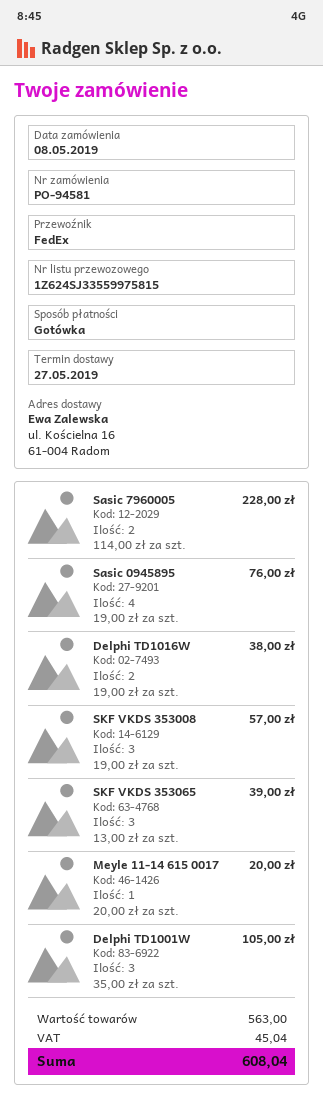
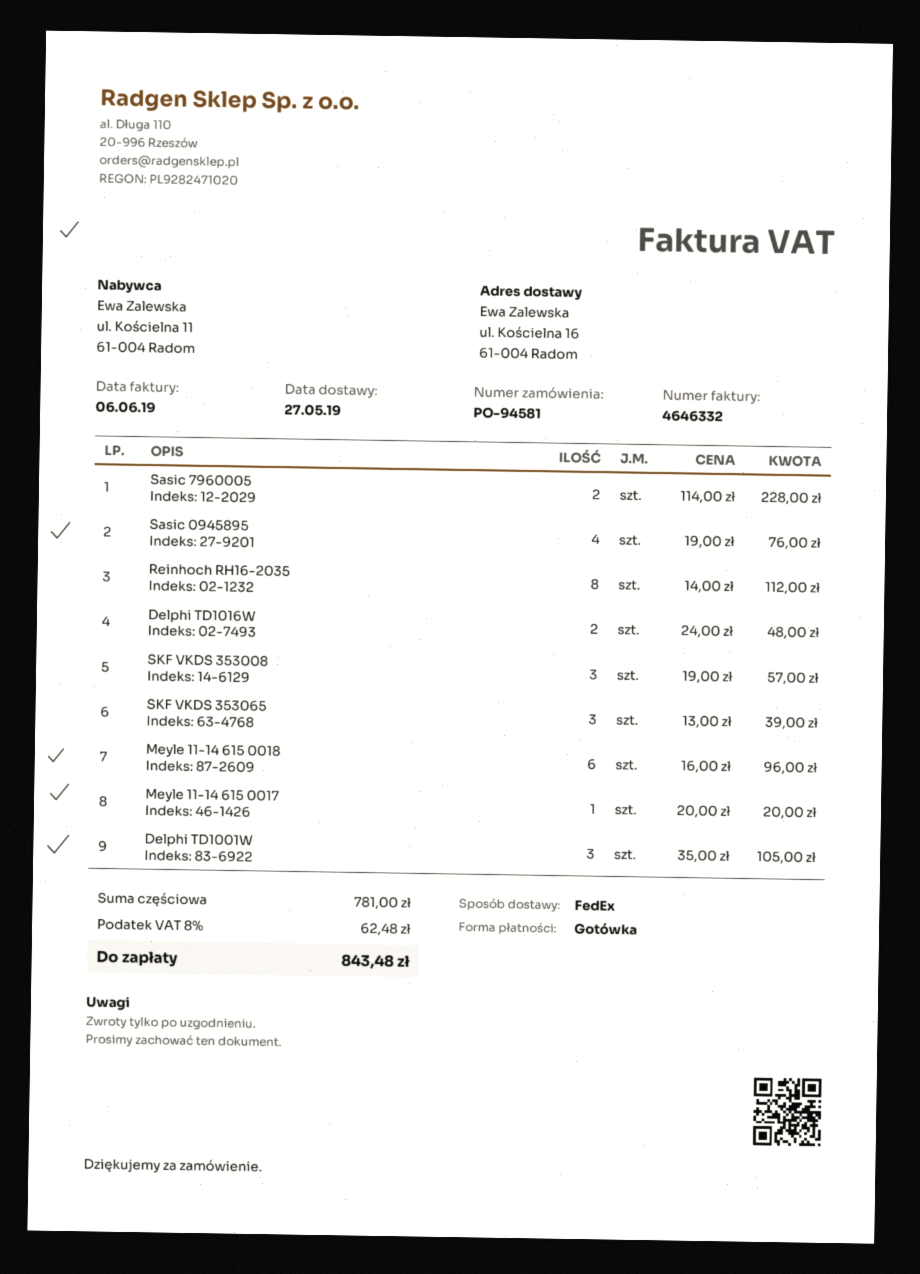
Delphi TD1016W: 2 x 19.00 = 38.00 -> 2 x 24.00 = 48.00
Reinhoch RH16-2035: none -> 8 x 14.00 = 112.00
Meyle 11-14 615 0018: none -> 6 x 16.00 = 96.00
subtotal: 563.00 -> 781.00
tax: 45.04 -> 62.48
total: 608.04 -> 843.48

